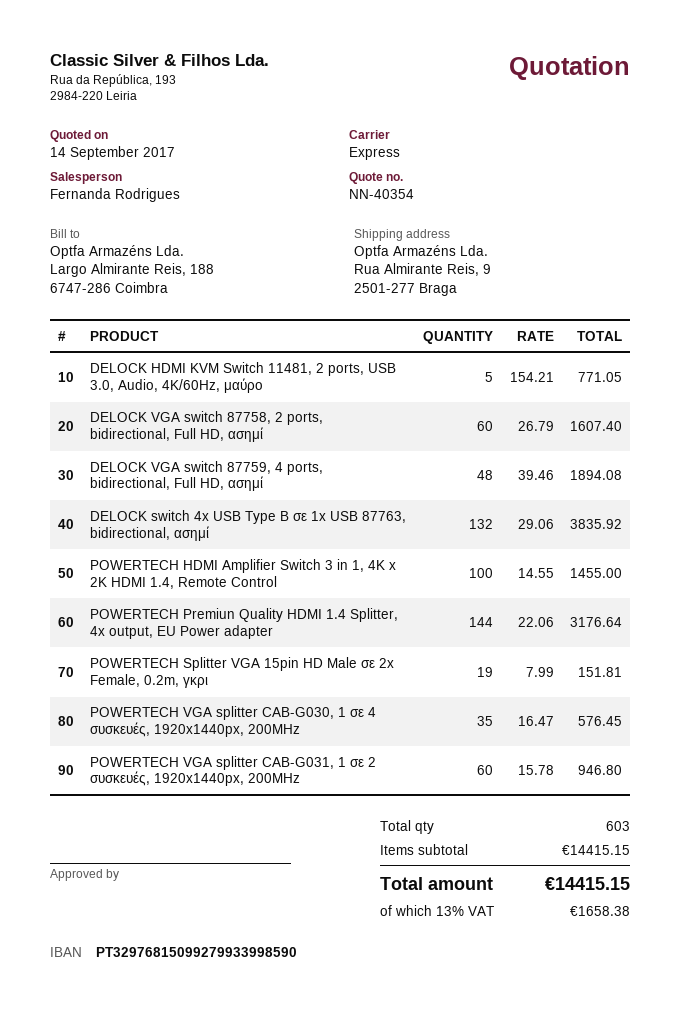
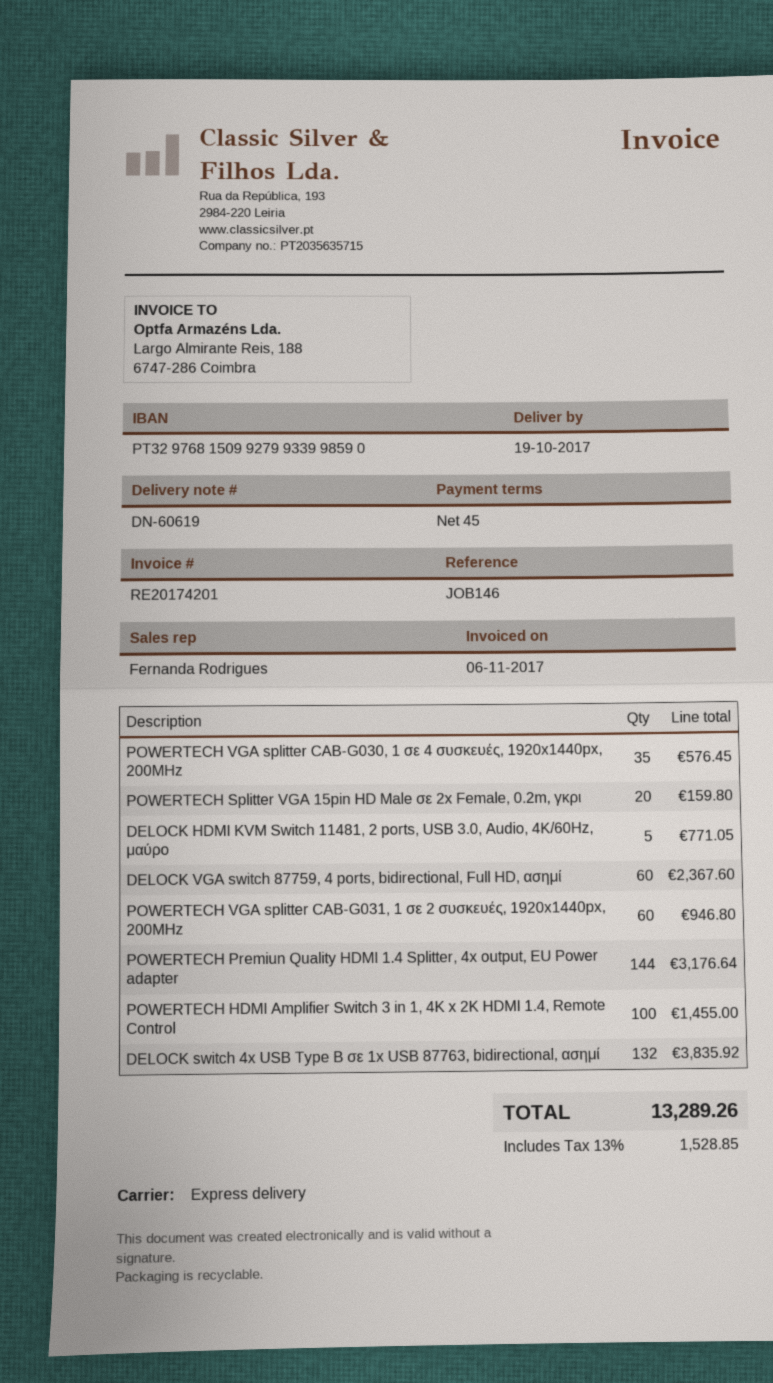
DELOCK VGA switch 87758, 2 ports, bidirectional, Full HD, ασημί: 60 for 1607.40 -> none
DELOCK VGA switch 87759, 4 ports, bidirectional, Full HD, ασημί: 48 for 1894.08 -> 60 for 2367.60
POWERTECH Splitter VGA 15pin HD Male σε 2x Female, 0.2m, γκρι: 19 for 151.81 -> 20 for 159.80
tax: 13% = 1658.38 -> 13% = 1528.85
total: 14415.15 -> 13289.26

